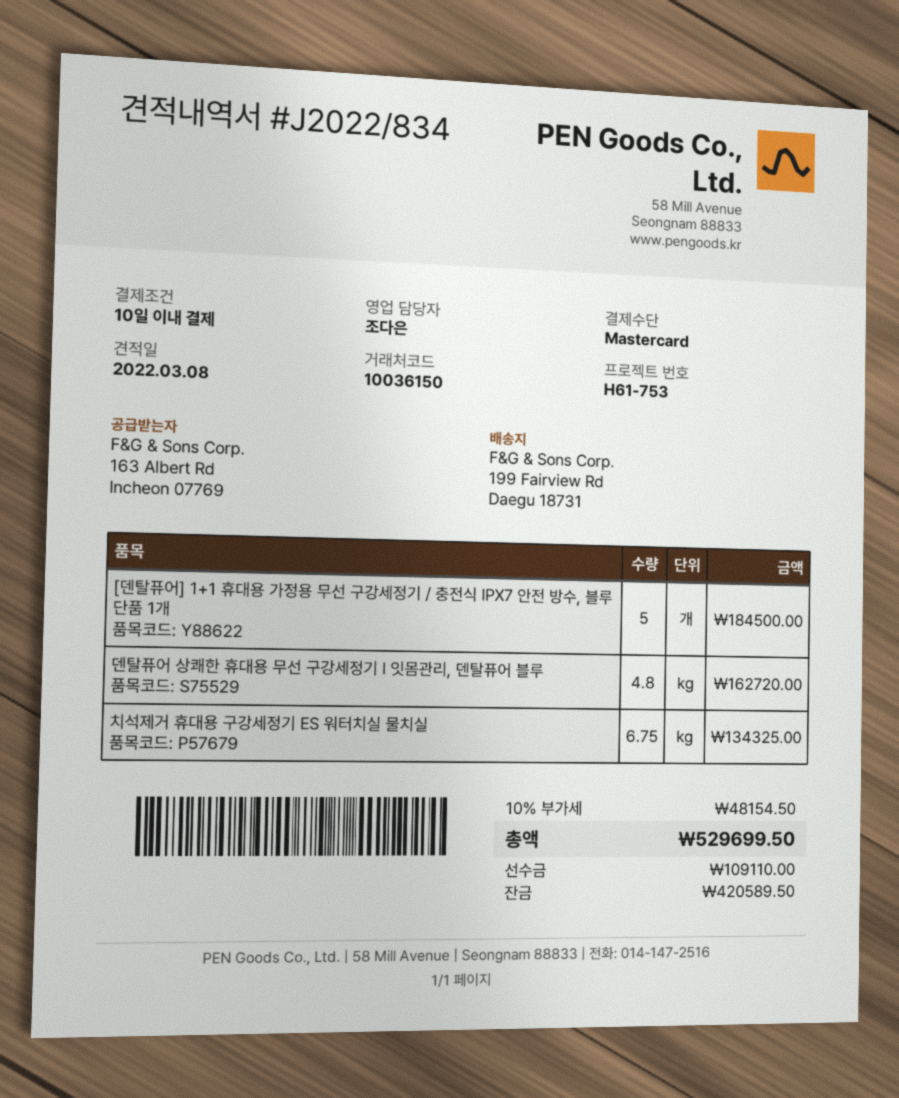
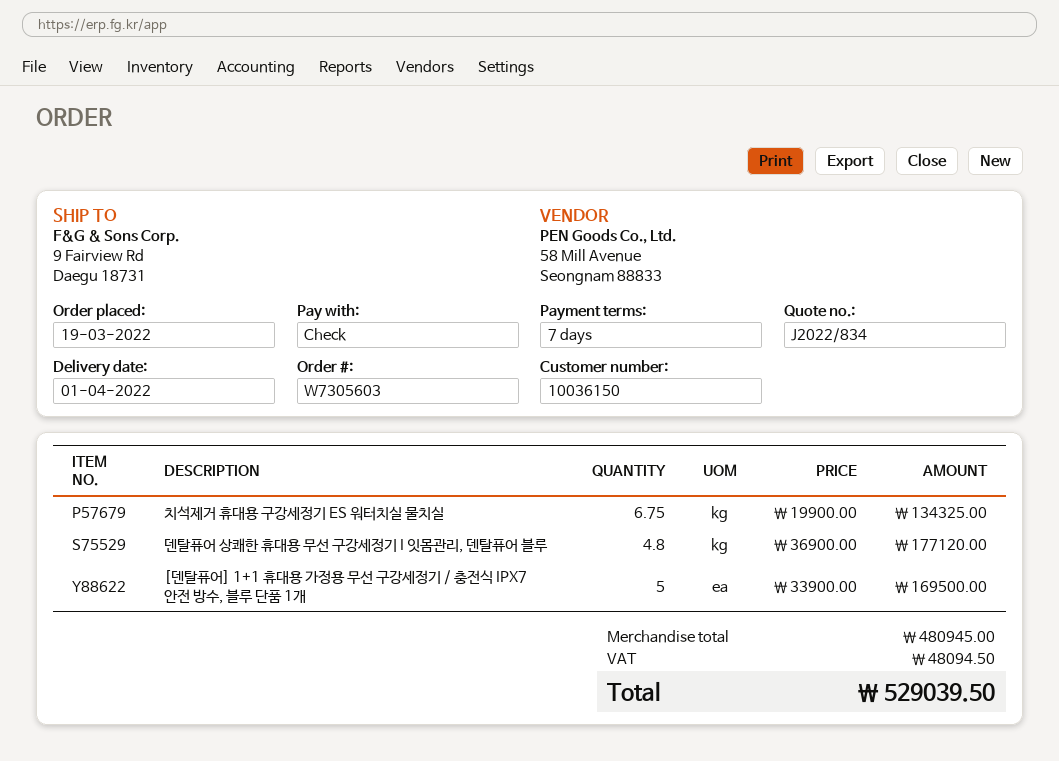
payment terms: 10 days -> 7 days
payment method: Mastercard -> cheque
ship to: 199 Fairview Rd, Daegu 18731 -> 9 Fairview Rd, Daegu 18731
[덴탈퓨어] 1+1 휴대용 가정용 무선 구강세정기 / 충전식 IPX7 안전 방수, 블루 단품 1개: 5 for 184500.00 -> 5 for 169500.00
덴탈퓨어 상쾌한 휴대용 무선 구강세정기 I 잇몸관리, 덴탈퓨어 블루: 4.8 for 162720.00 -> 4.8 for 177120.00
tax: 48154.50 -> 48094.50
total: 529699.50 -> 529039.50

